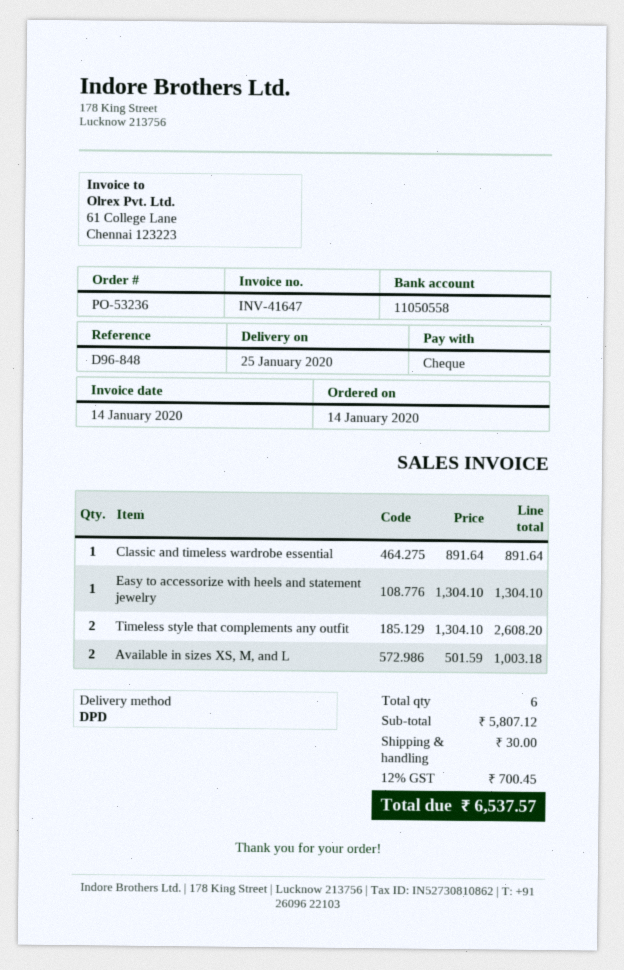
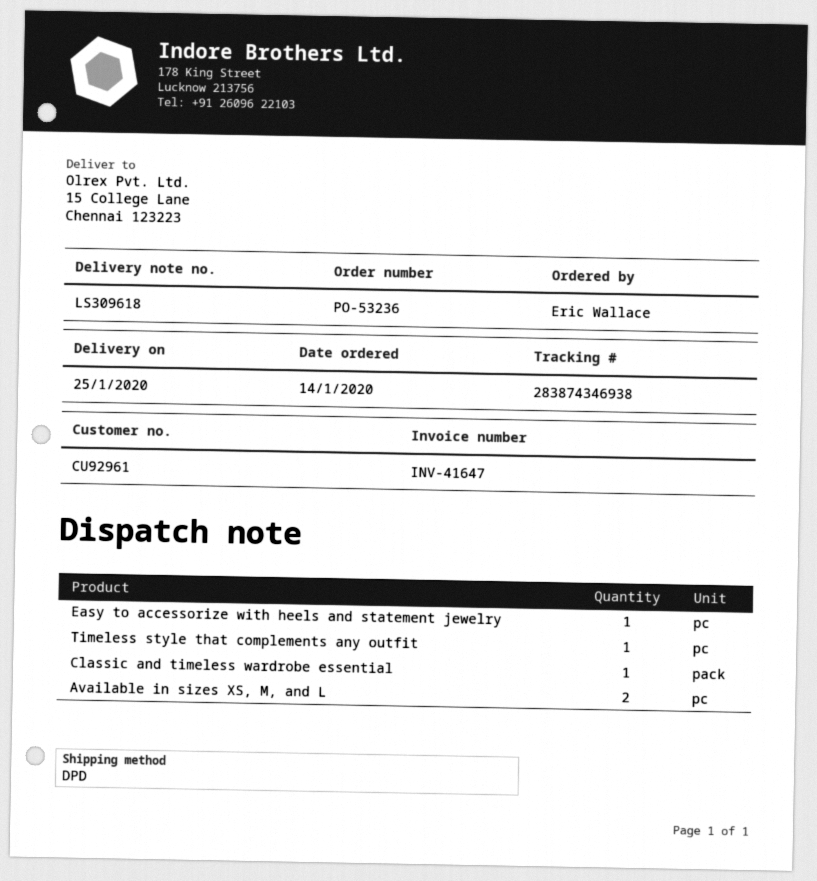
Timeless style that complements any outfit: 2 -> 1

